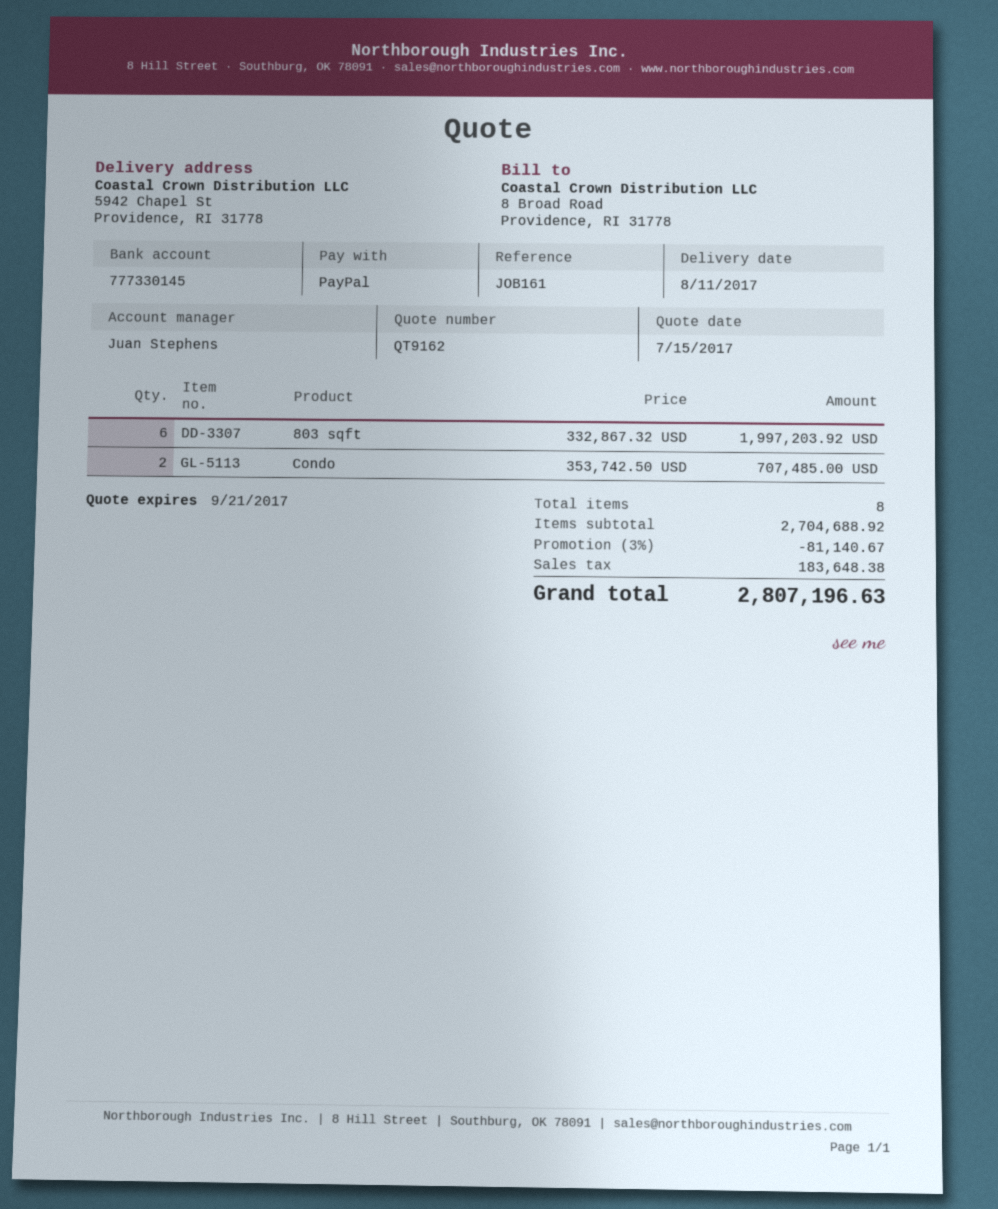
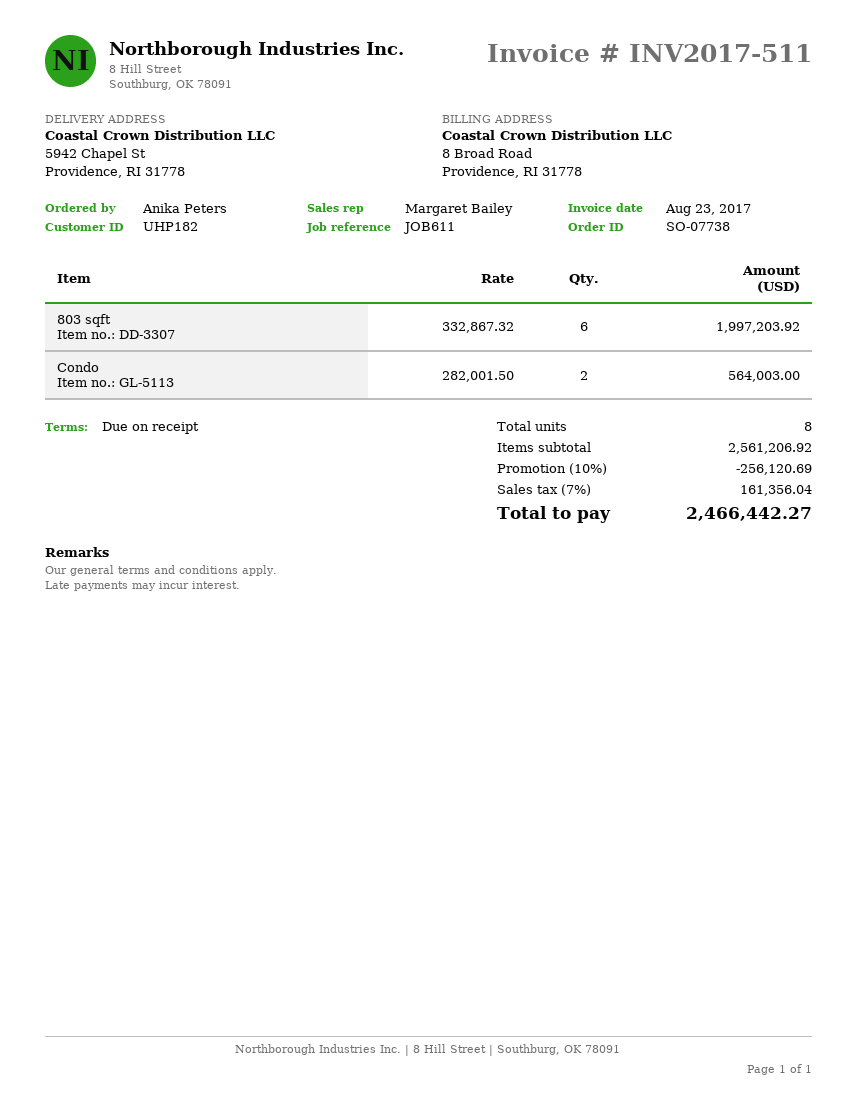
reference: JOB161 -> JOB611
sales rep: Juan Stephens -> Margaret Bailey
Condo: 2 x 353742.50 = 707485.00 -> 2 x 282001.50 = 564003.00
subtotal: 2704688.92 -> 2561206.92
discount: 3% = 81140.67 -> 10% = 256120.69
tax: 183648.38 -> 161356.04
total: 2807196.63 -> 2466442.27

